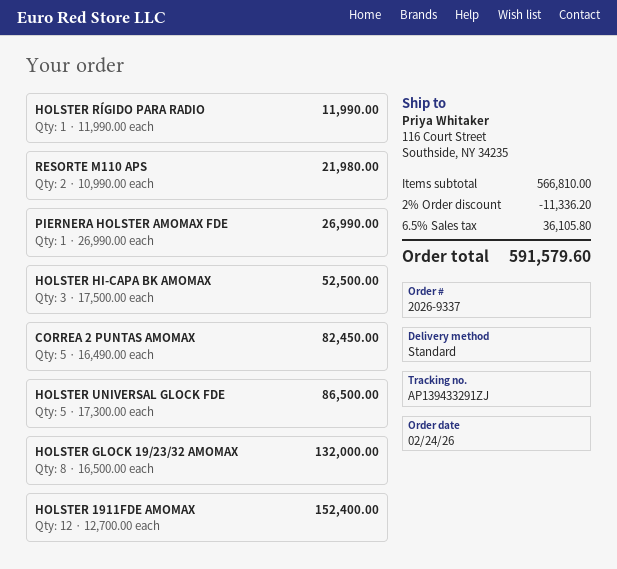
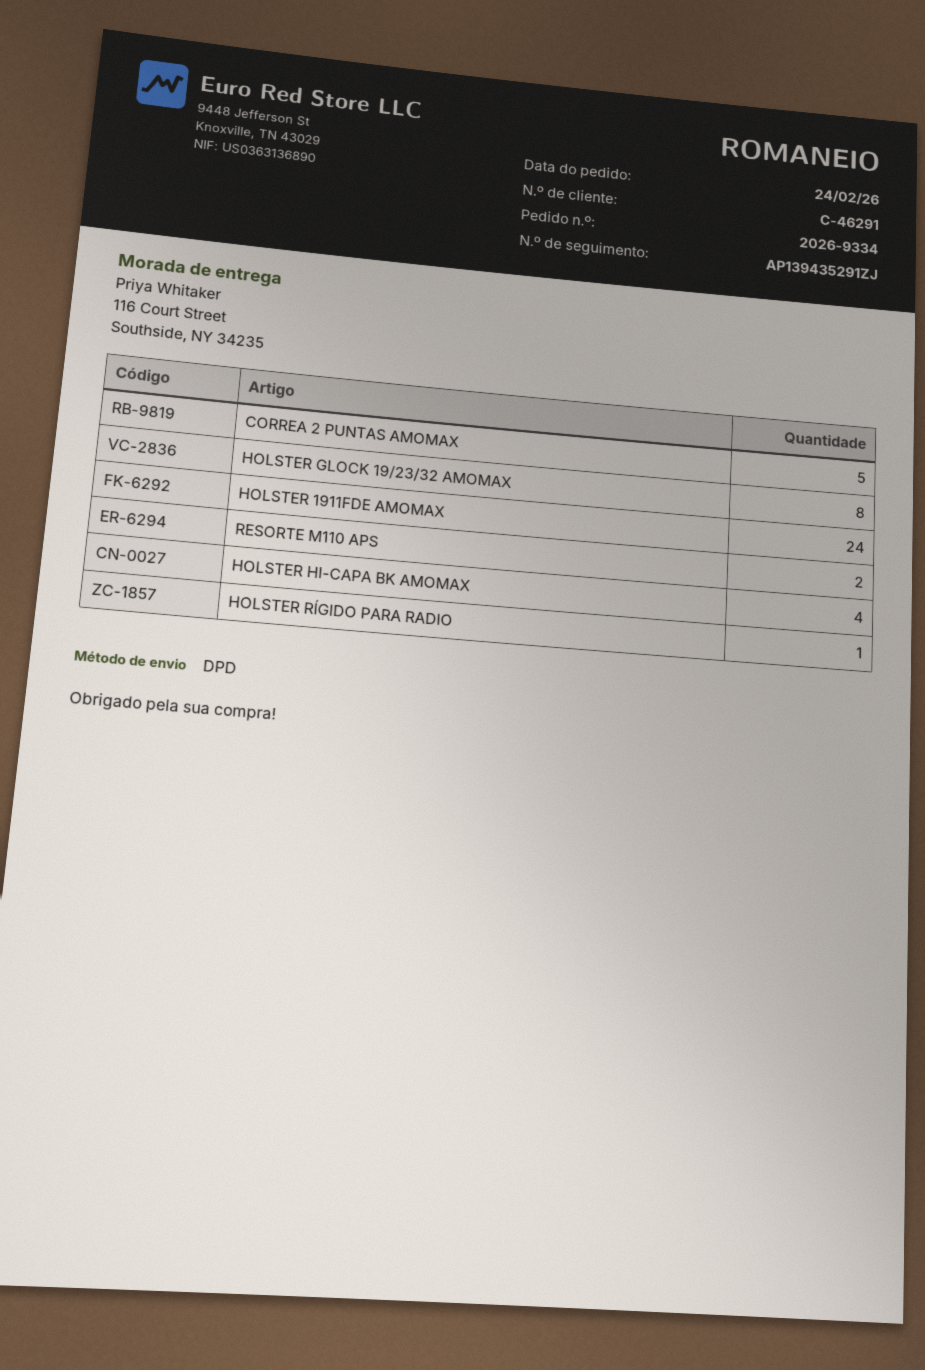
order number: 2026-9337 -> 2026-9334
shipping method: standard -> DPD
tracking number: AP139433291ZJ -> AP139435291ZJ
PIERNERA HOLSTER AMOMAX FDE: 1 -> none
HOLSTER HI-CAPA BK AMOMAX: 3 -> 4
HOLSTER UNIVERSAL GLOCK FDE: 5 -> none
HOLSTER 1911FDE AMOMAX: 12 -> 24

